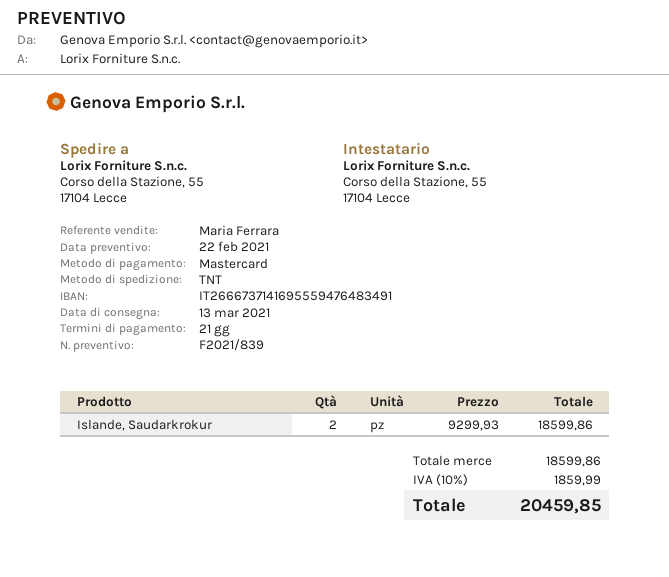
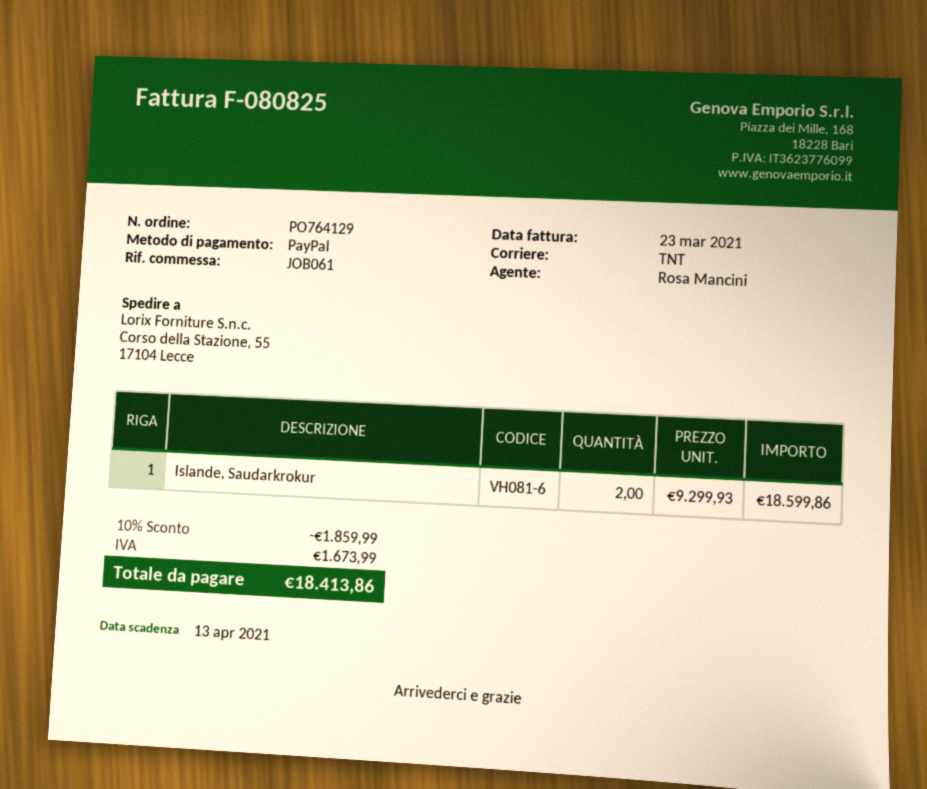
sales rep: Maria Ferrara -> Rosa Mancini
payment method: Mastercard -> PayPal
discount: none -> 10% = 1859.99
tax: 1859.99 -> 1673.99
total: 20459.85 -> 18413.86

